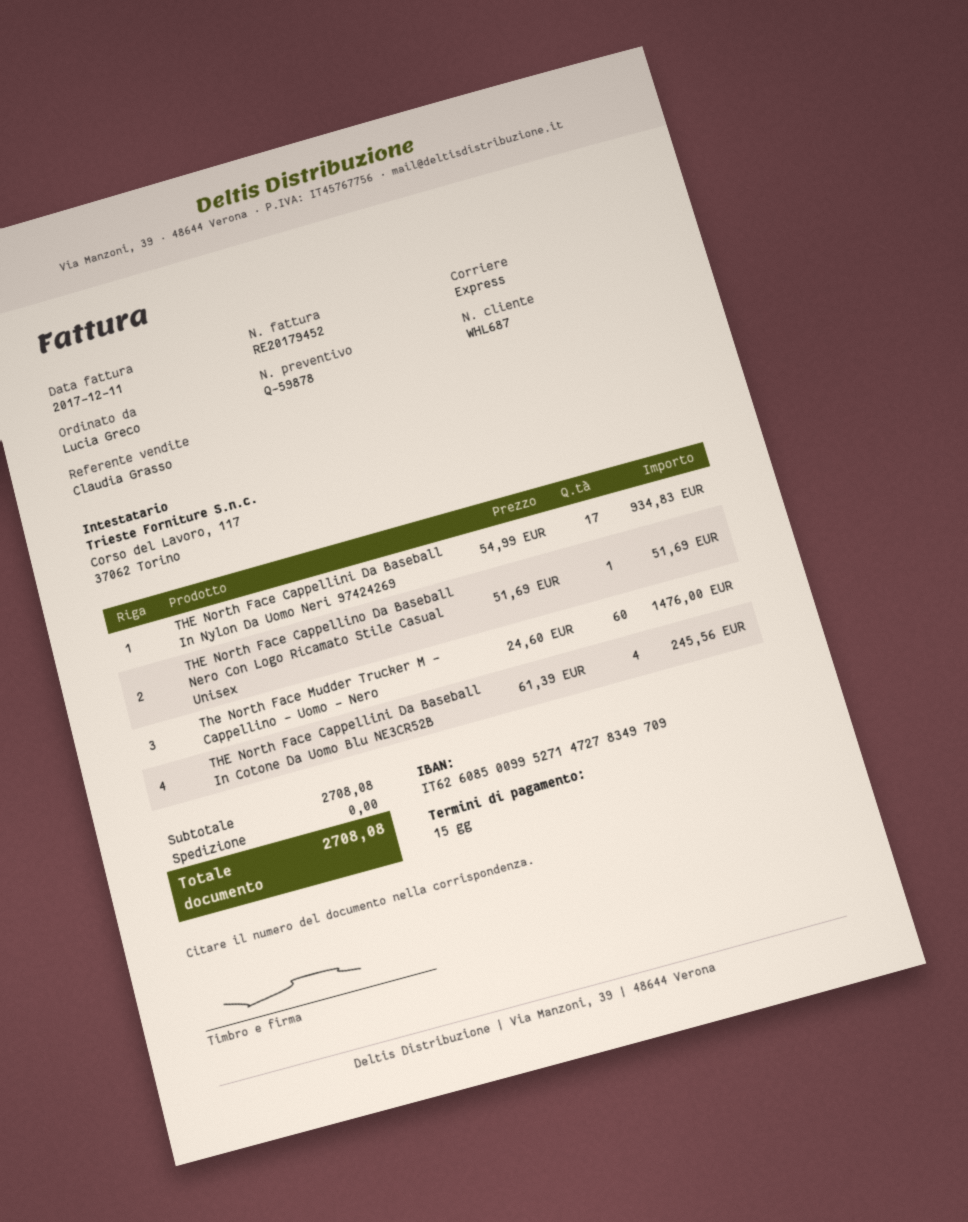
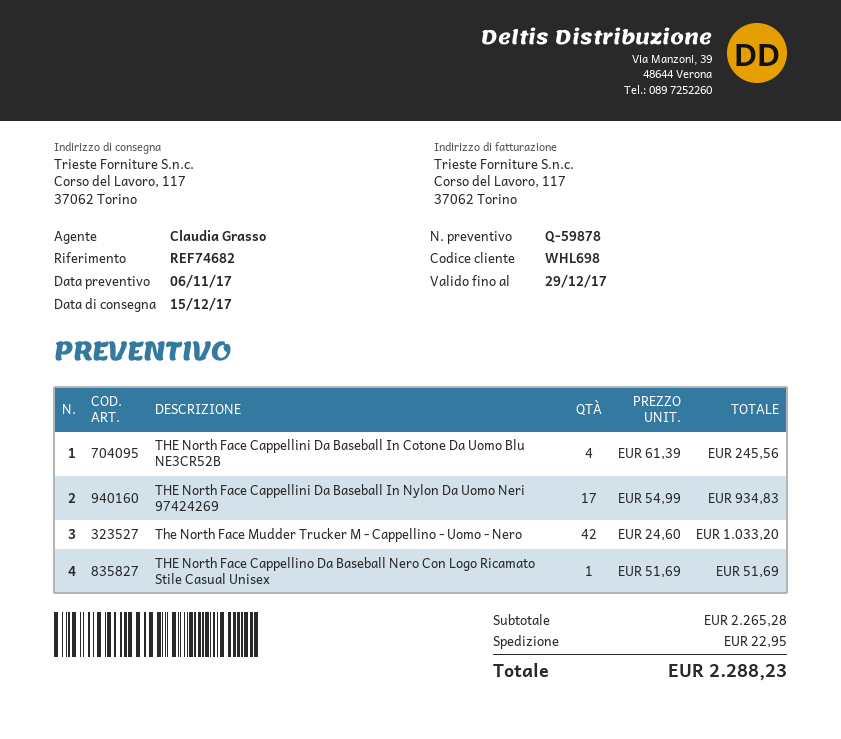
customer number: WHL687 -> WHL698
The North Face Mudder Trucker M - Cappellino - Uomo - Nero: 60 x 24.60 = 1476.00 -> 42 x 24.60 = 1033.20
subtotal: 2708.08 -> 2265.28
shipping: 0.00 -> 22.95
total: 2708.08 -> 2288.23

